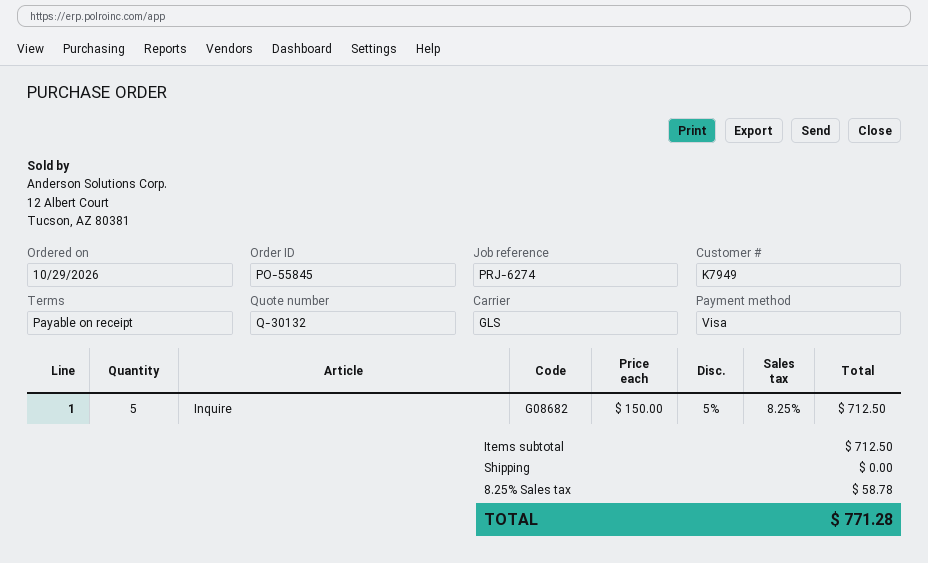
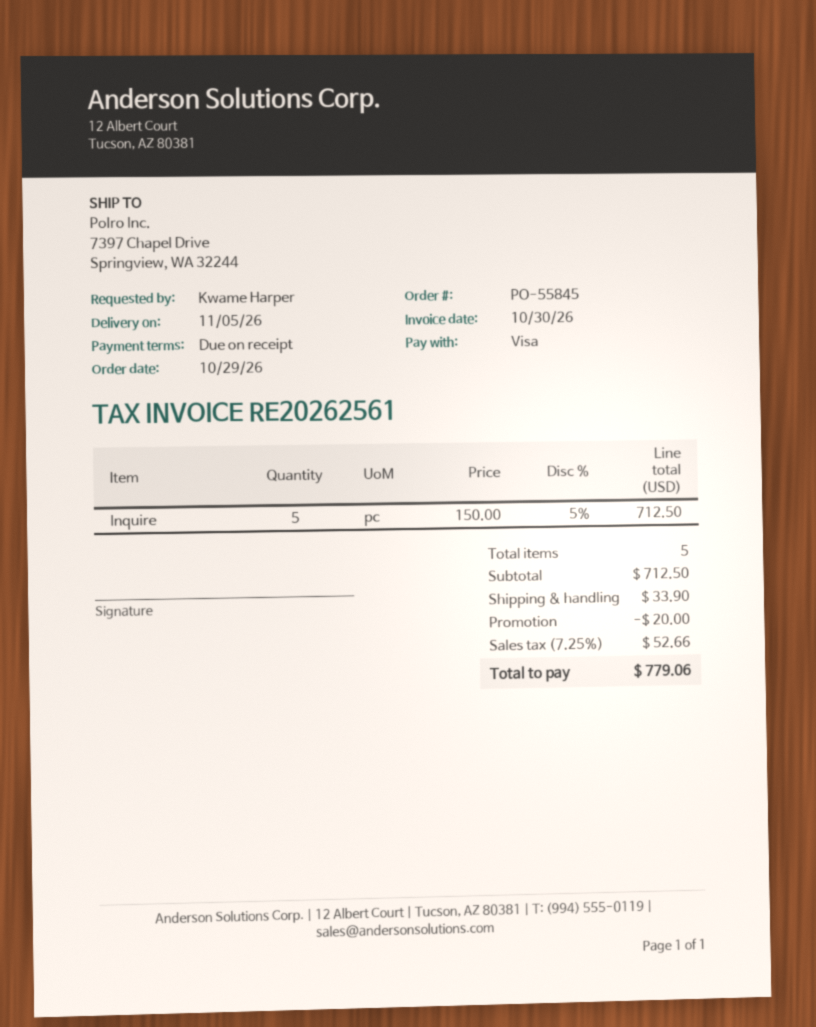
discount: none -> 20.00
shipping: 0.00 -> 33.90
tax: 8.25% = 58.78 -> 7.25% = 52.66
total: 771.28 -> 779.06

